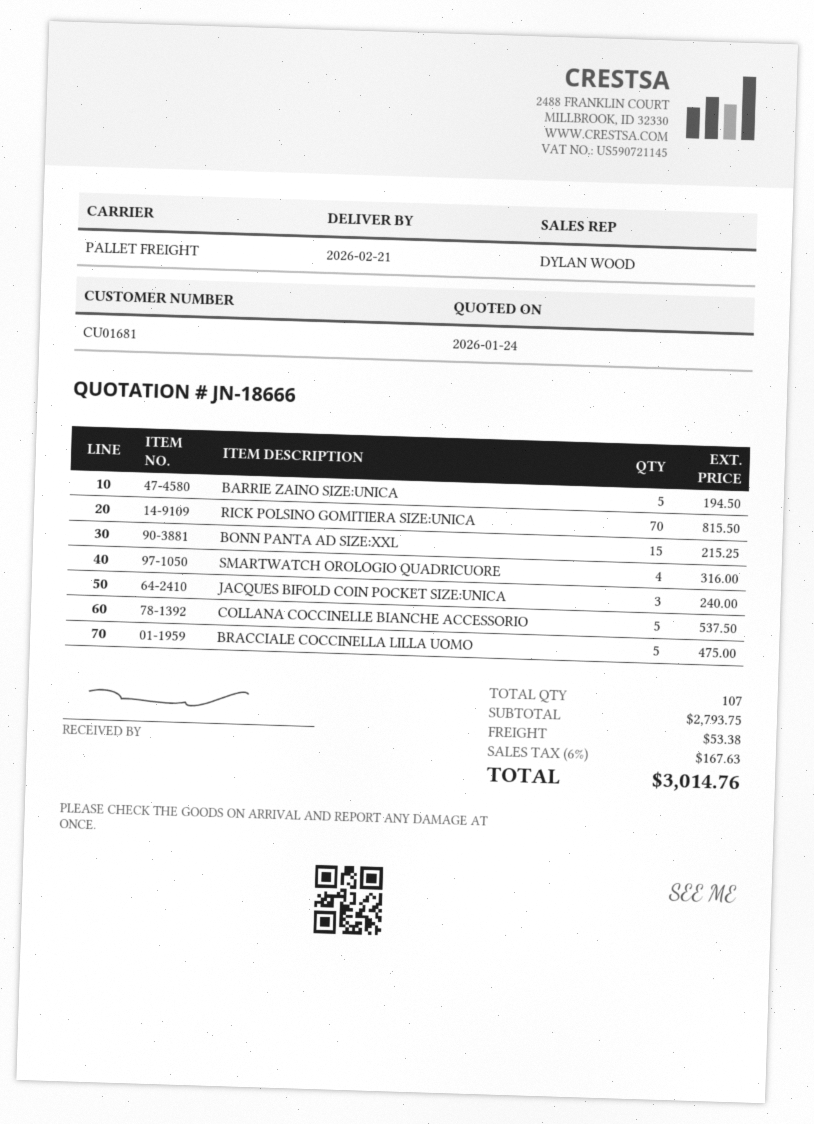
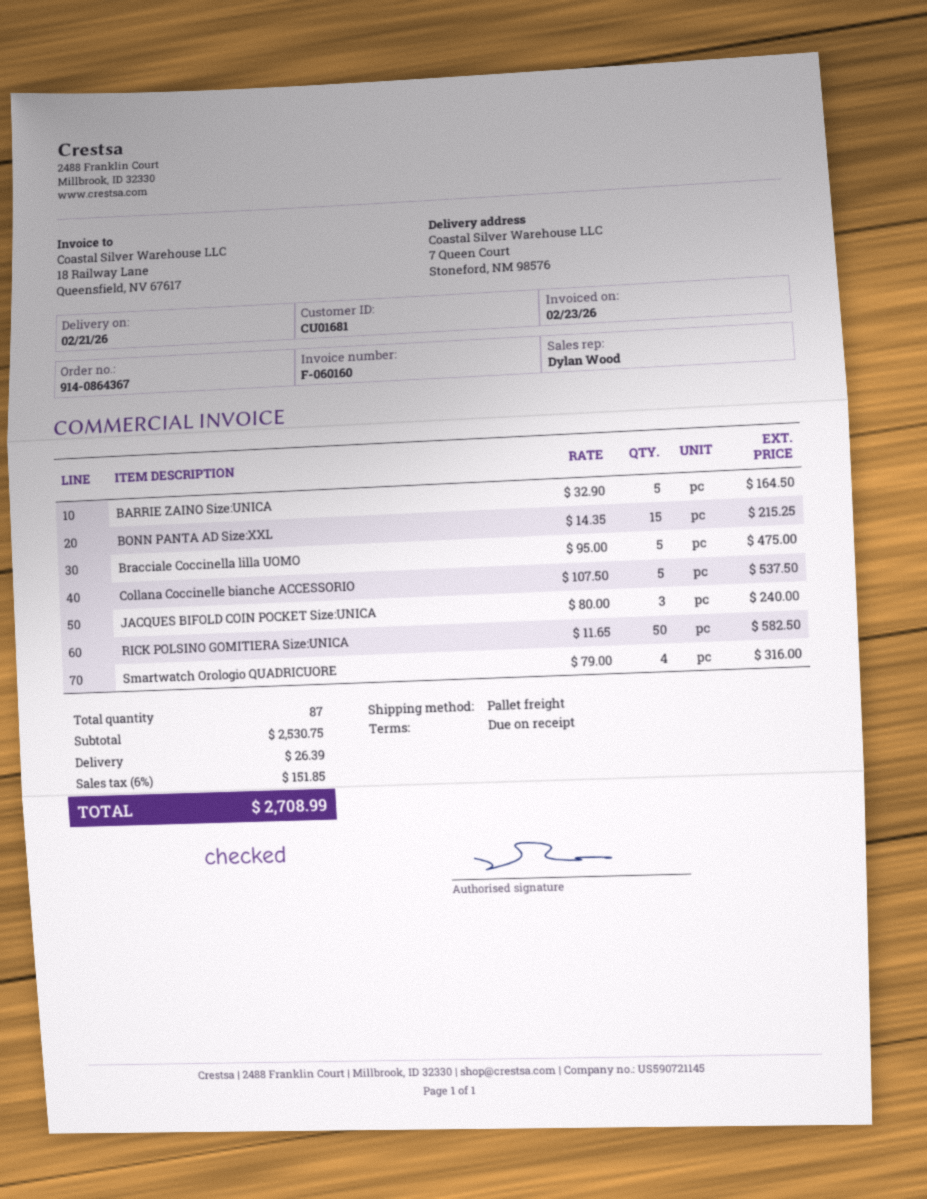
BARRIE ZAINO SIZE:UNICA: 5 for 194.50 -> 5 for 164.50
RICK POLSINO GOMITIERA SIZE:UNICA: 70 for 815.50 -> 50 for 582.50
total quantity: 107 -> 87
subtotal: 2793.75 -> 2530.75
shipping: 53.38 -> 26.39
tax: 6% = 167.63 -> 6% = 151.85
total: 3014.76 -> 2708.99

